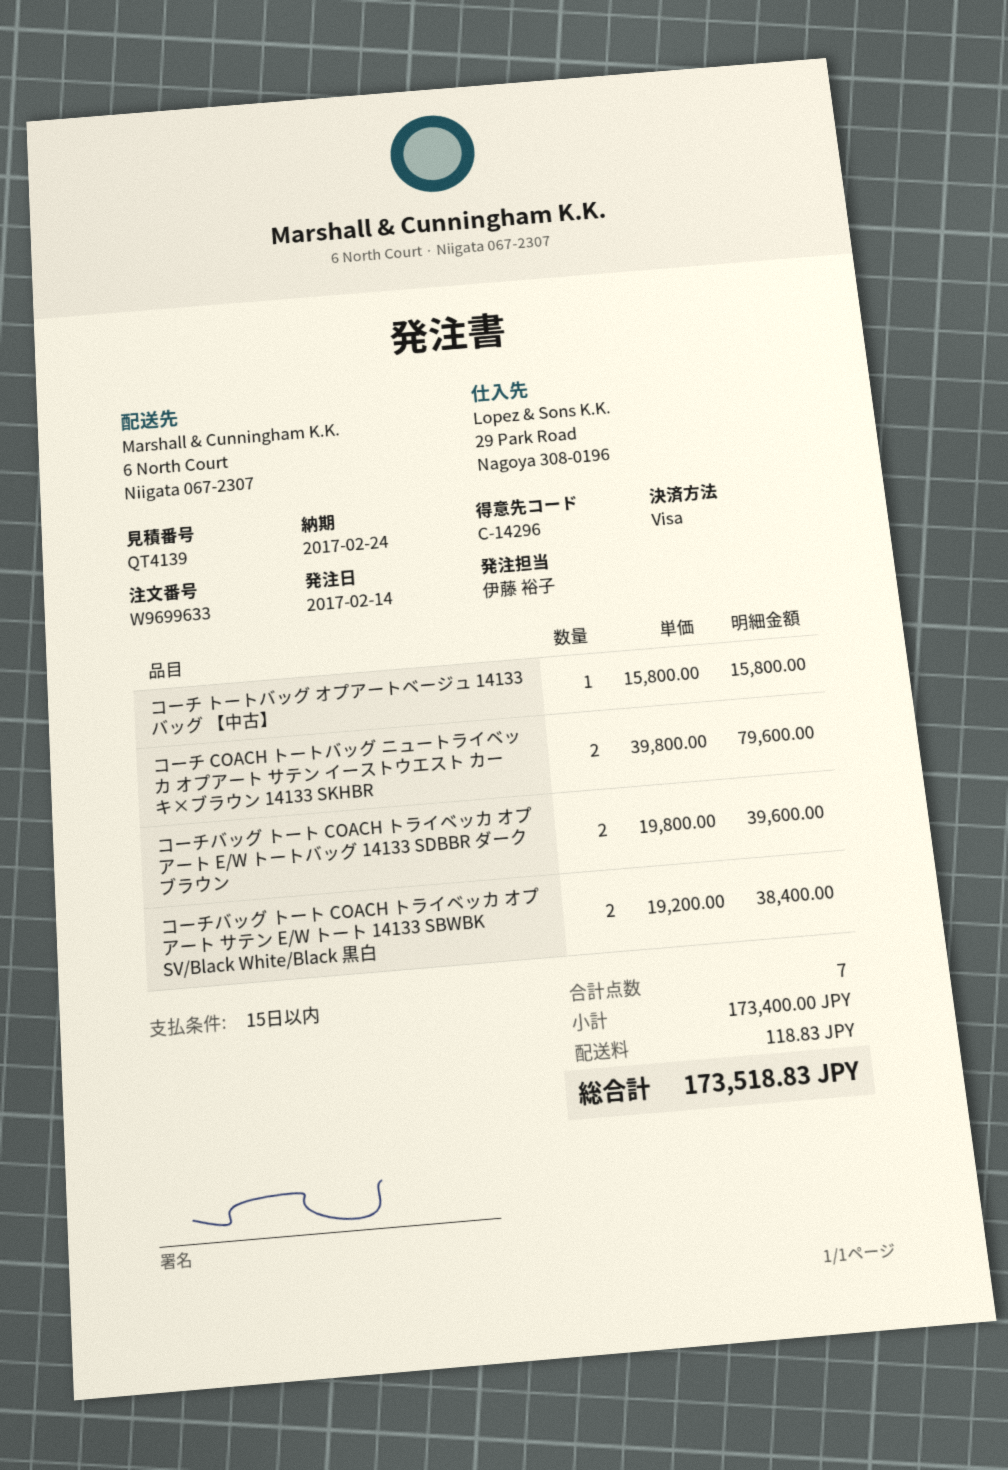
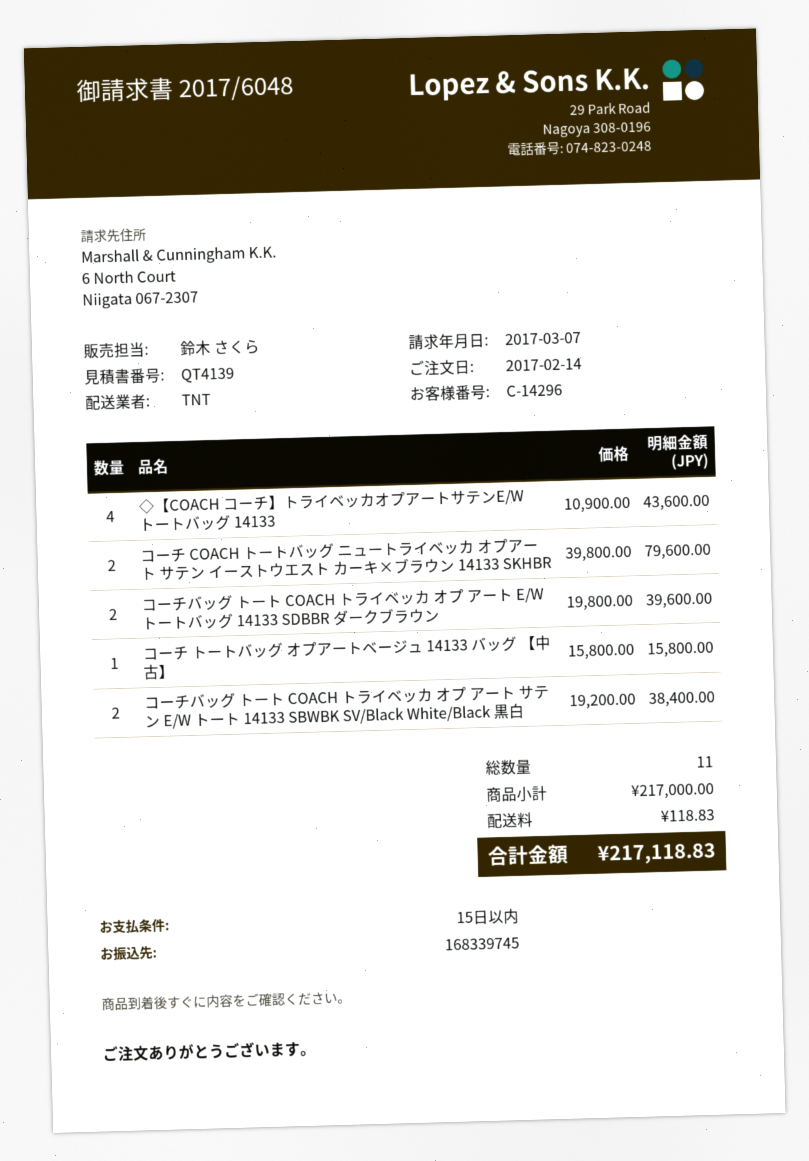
◇【COACH コーチ】トライベッカオプアートサテンE/Wトートバッグ 14133: none -> 4 x 10900.00 = 43600.00
total quantity: 7 -> 11
subtotal: 173400.00 -> 217000.00
total: 173518.83 -> 217118.83

